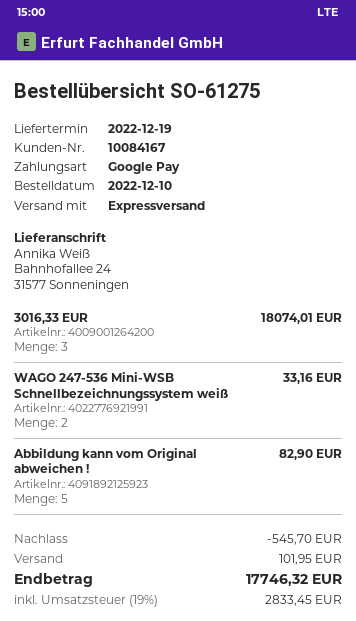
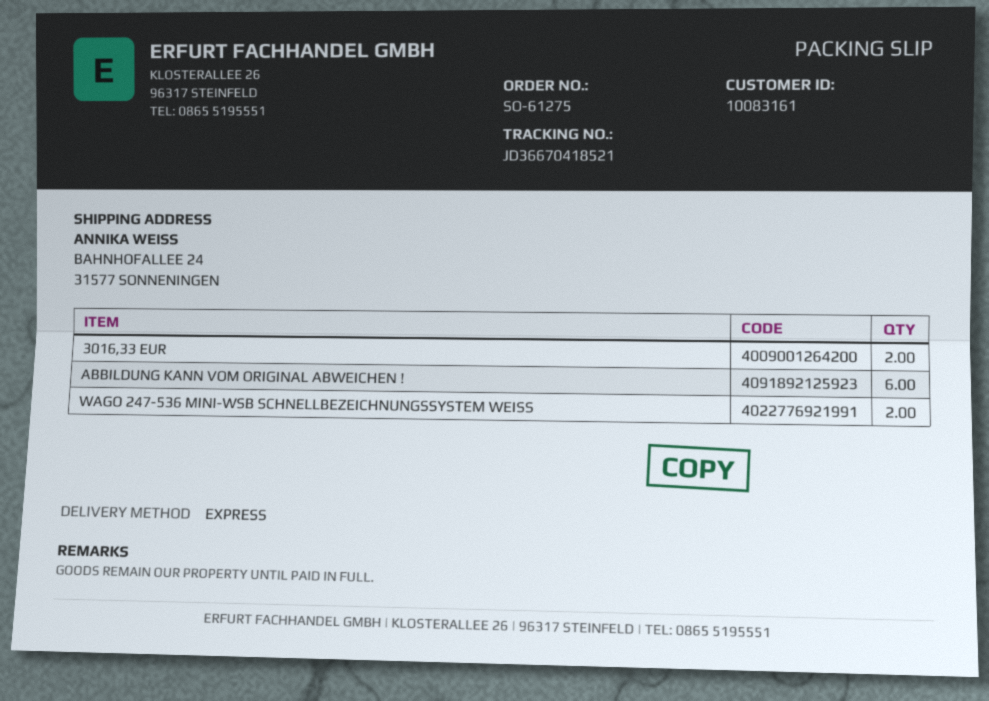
customer number: 10084167 -> 10083161
3016,33 EUR: 3 -> 2
Abbildung kann vom Original abweichen !: 5 -> 6

